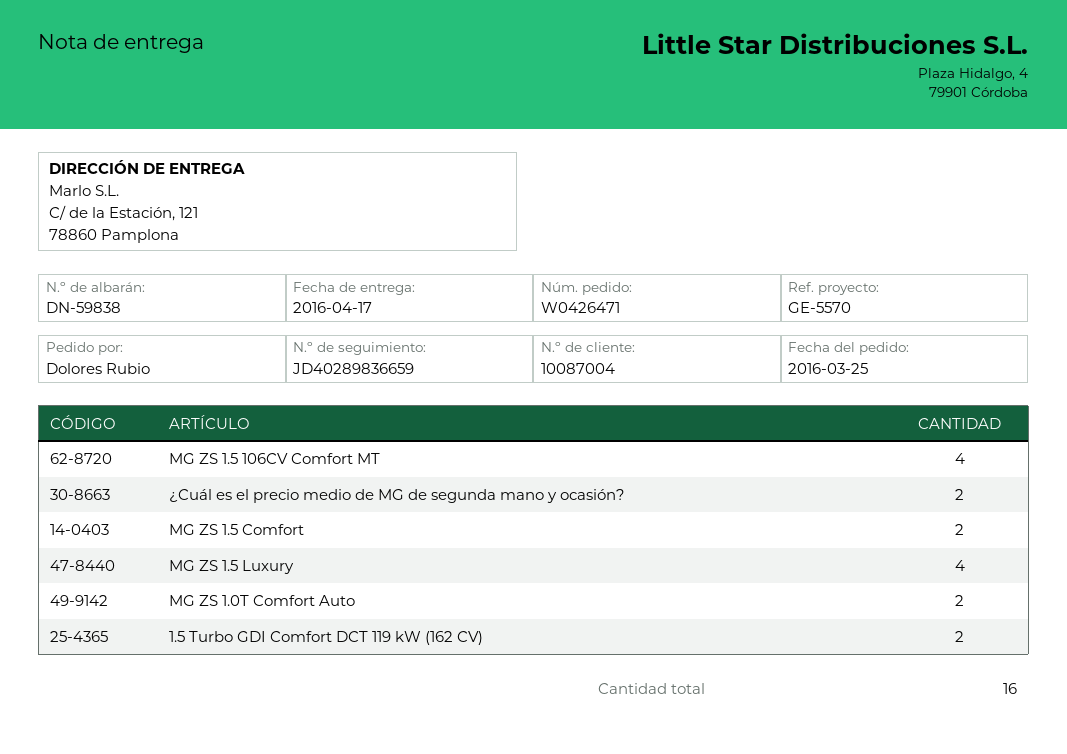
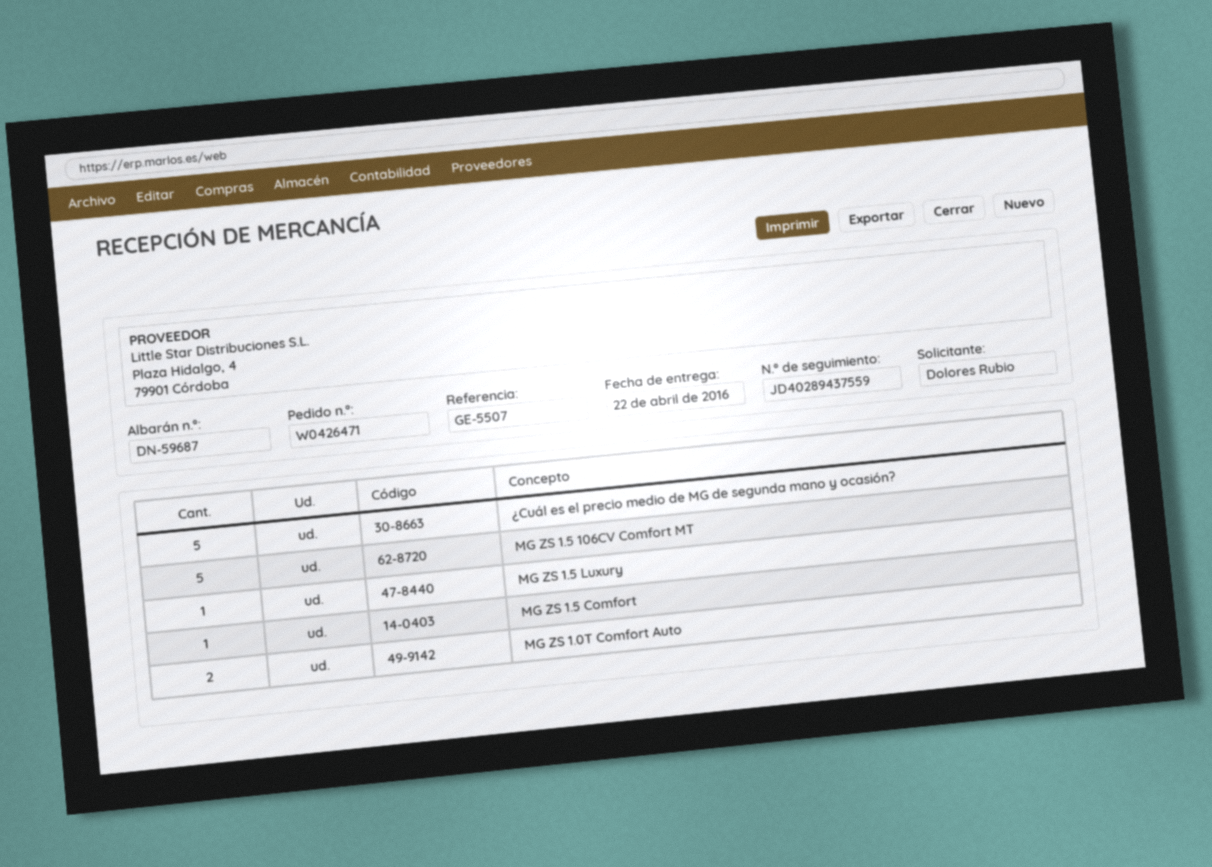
delivery note number: DN-59838 -> DN-59687
delivery date: 2016-04-17 -> 2016-04-22
reference: GE-5570 -> GE-5507
tracking number: JD40289836659 -> JD40289437559
MG ZS 1.5 106CV Comfort MT: 4 -> 5
¿Cuál es el precio medio de MG de segunda mano y ocasión?: 2 -> 5
MG ZS 1.5 Comfort: 2 -> 1
MG ZS 1.5 Luxury: 4 -> 1
1.5 Turbo GDI Comfort DCT 119 kW (162 CV): 2 -> none

